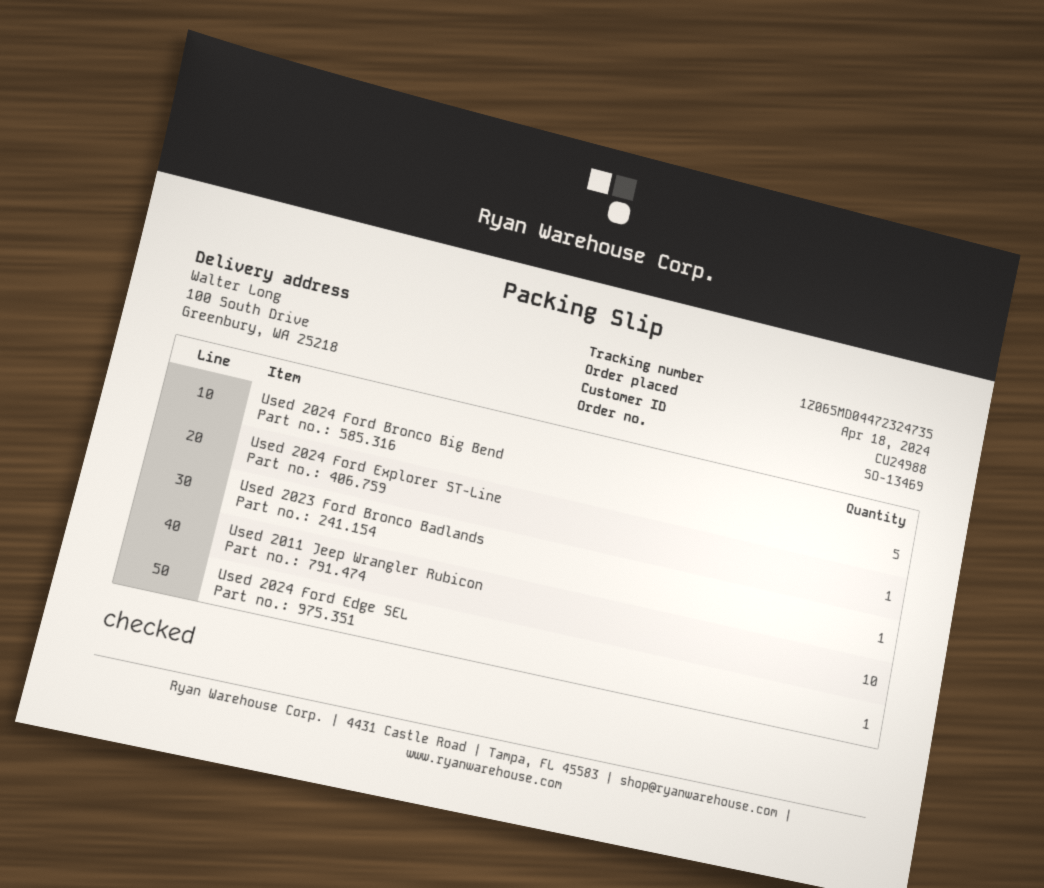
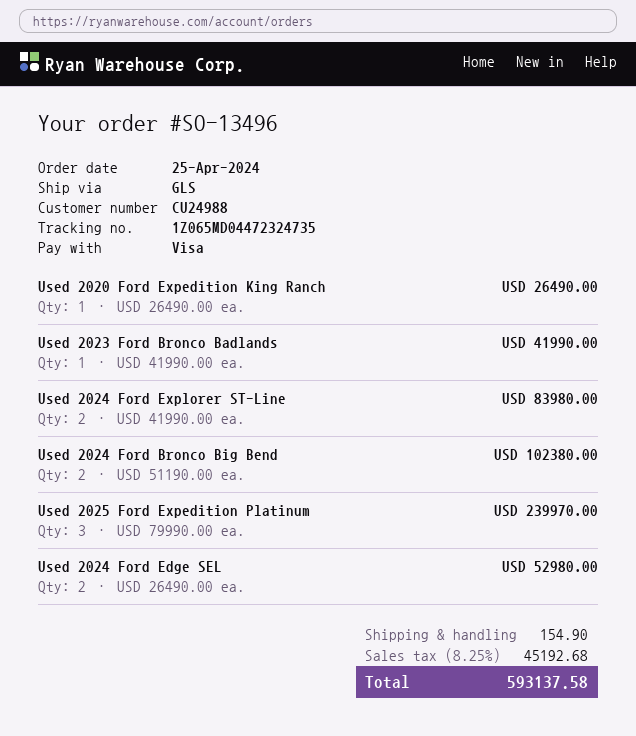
order number: SO-13469 -> SO-13496
order date: 2024-04-18 -> 2024-04-25
Used 2024 Ford Bronco Big Bend: 5 -> 2
Used 2024 Ford Explorer ST-Line: 1 -> 2
Used 2011 Jeep Wrangler Rubicon: 10 -> none
Used 2024 Ford Edge SEL: 1 -> 2
Used 2020 Ford Expedition King Ranch: none -> 1
Used 2025 Ford Expedition Platinum: none -> 3

